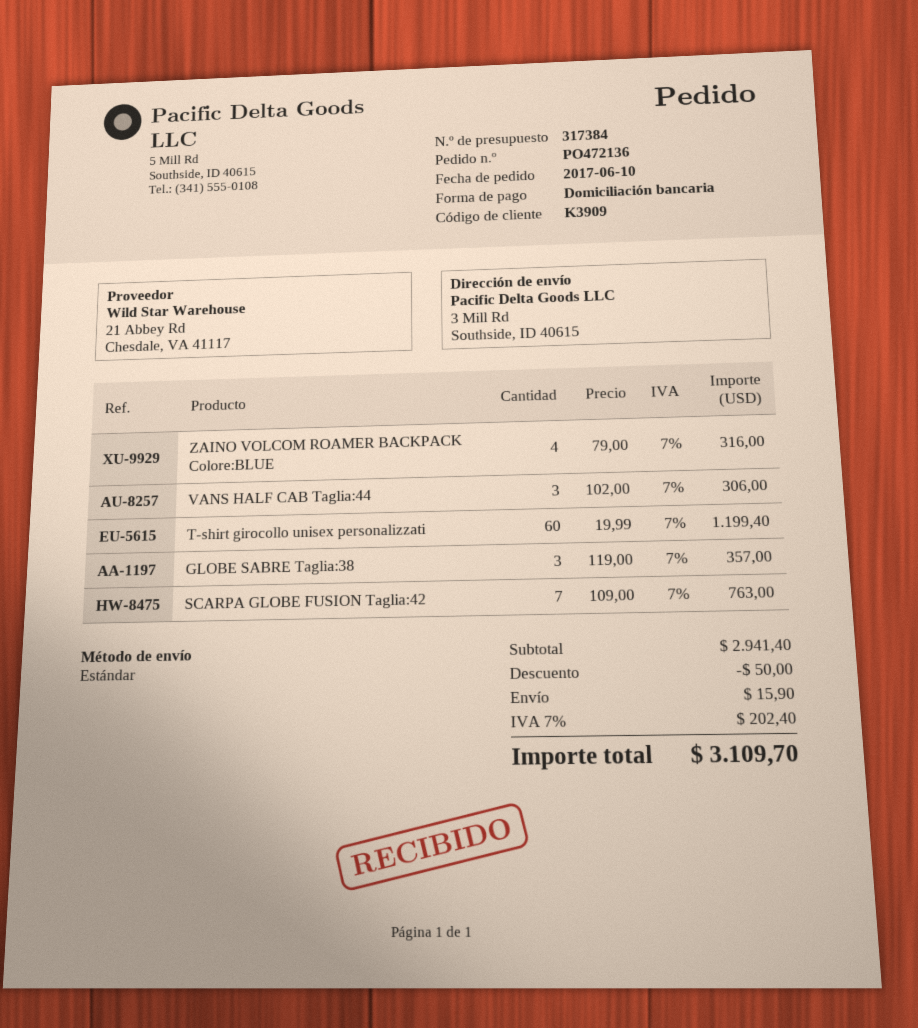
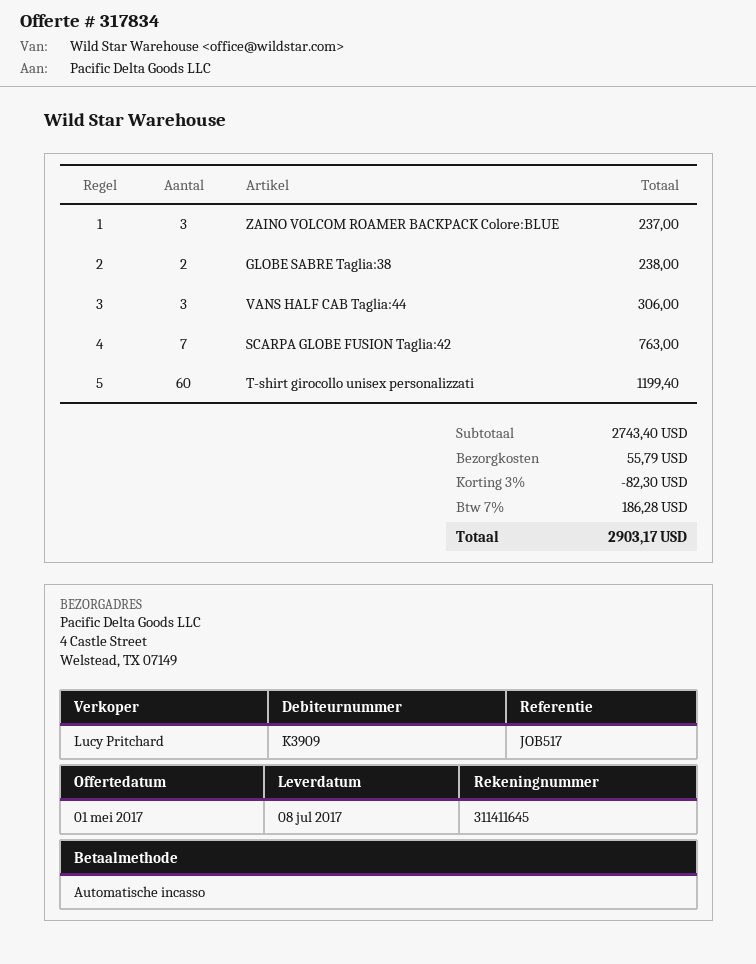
quote number: 317384 -> 317834
ship to: 3 Mill Rd, Southside, ID 40615 -> 4 Castle Street, Welstead, TX 07149
ZAINO VOLCOM ROAMER BACKPACK Colore:BLUE: 4 for 316.00 -> 3 for 237.00
GLOBE SABRE Taglia:38: 3 for 357.00 -> 2 for 238.00
subtotal: 2941.40 -> 2743.40
discount: 50.00 -> 82.30
shipping: 15.90 -> 55.79
tax: 7% = 202.40 -> 7% = 186.28
total: 3109.70 -> 2903.17

